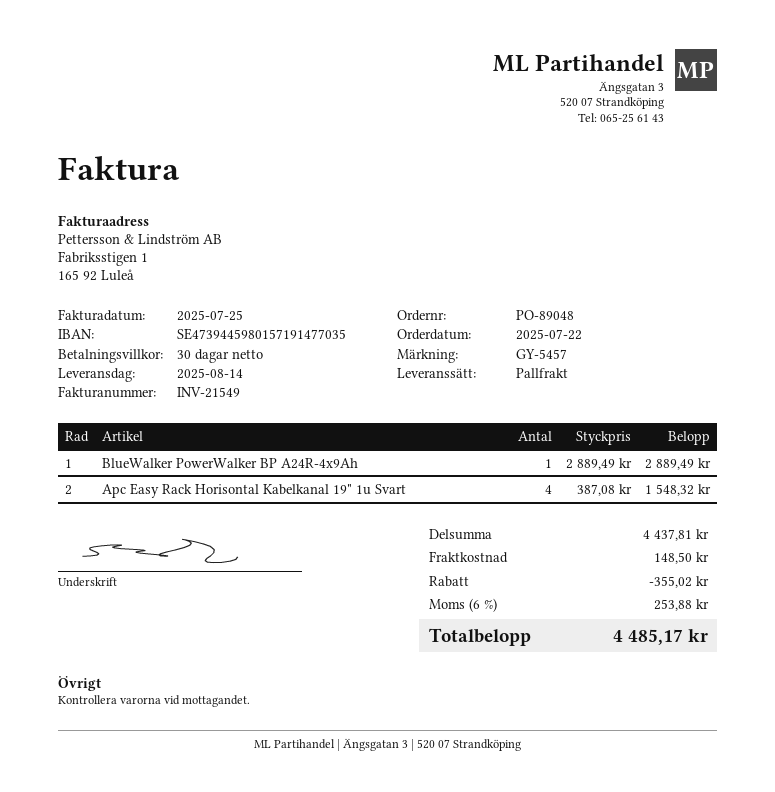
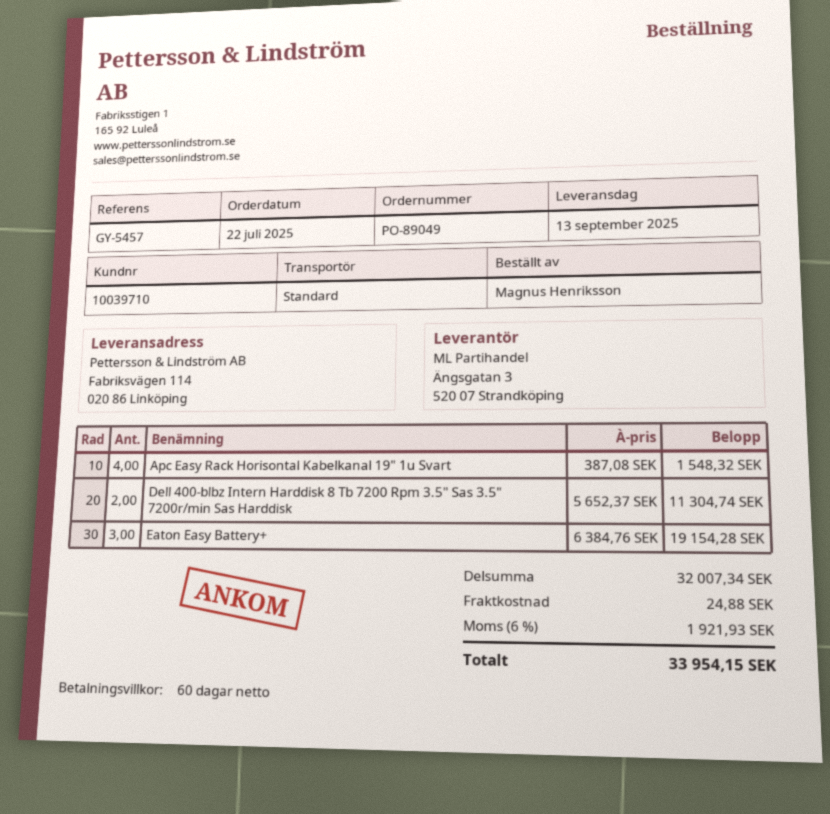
order number: PO-89048 -> PO-89049
delivery date: 2025-08-14 -> 2025-09-13
payment terms: 30 days -> 60 days
shipping method: pallet freight -> standard
BlueWalker PowerWalker BP A24R-4x9Ah: 1 x 2889.49 = 2889.49 -> none
Dell 400-blbz Intern Harddisk 8 Tb 7200 Rpm 3.5" Sas 3.5" 7200r/min Sas Harddisk: none -> 2 x 5652.37 = 11304.74
Eaton Easy Battery+: none -> 3 x 6384.76 = 19154.28
subtotal: 4437.81 -> 32007.34
discount: 355.02 -> none
shipping: 148.50 -> 24.88
tax: 6% = 253.88 -> 6% = 1921.93
total: 4485.17 -> 33954.15

